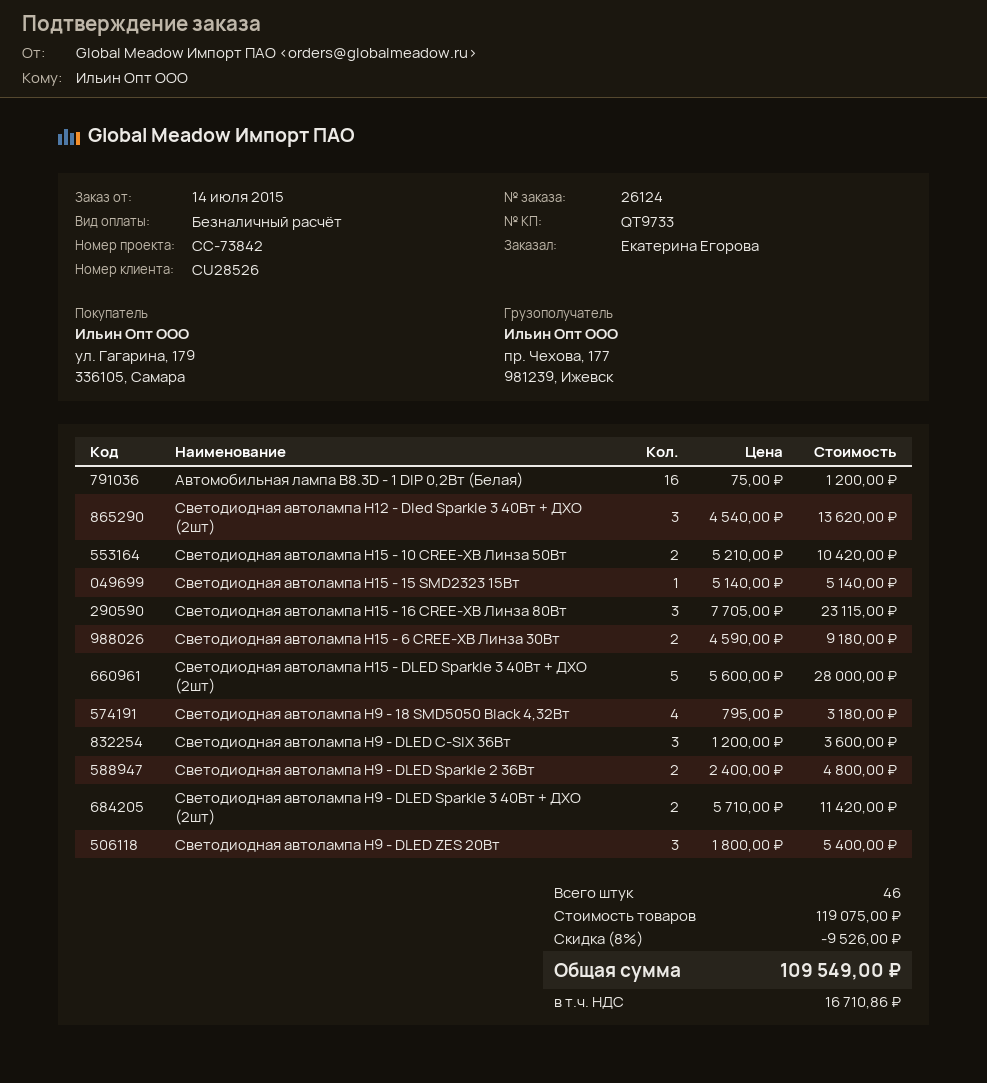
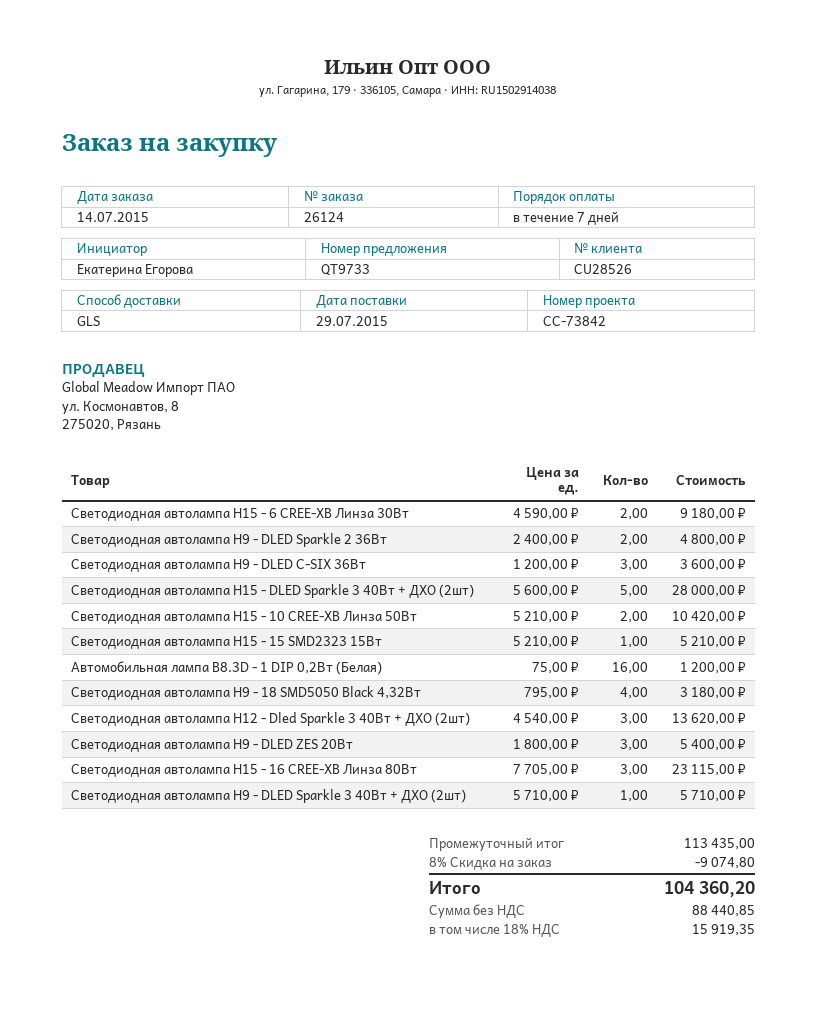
Светодиодная автолампа Н15 - 15 SMD2323 15Вт: 1 x 5140.00 = 5140.00 -> 1 x 5210.00 = 5210.00
Светодиодная автолампа Н9 - DLED Sparkle 3 40Вт + ДХО (2шт): 2 x 5710.00 = 11420.00 -> 1 x 5710.00 = 5710.00
subtotal: 119075.00 -> 113435.00
discount: 8% = 9526.00 -> 8% = 9074.80
tax: 16710.86 -> 15919.35
total: 109549.00 -> 104360.20

